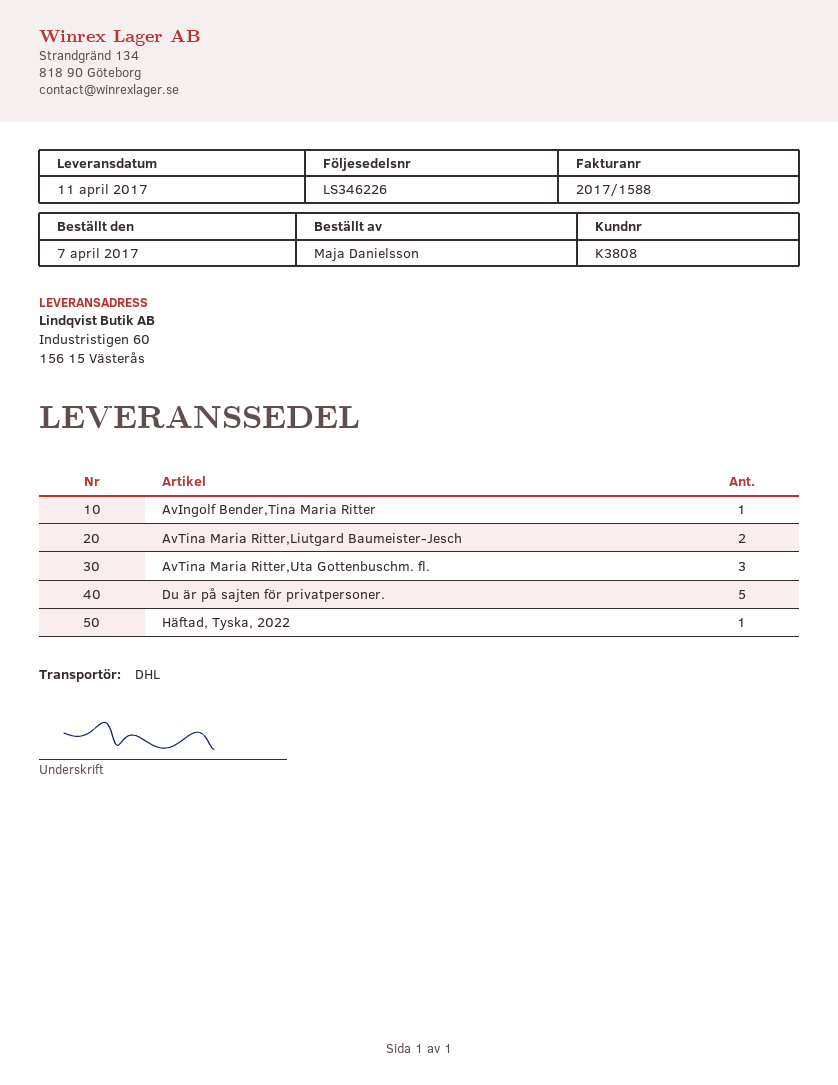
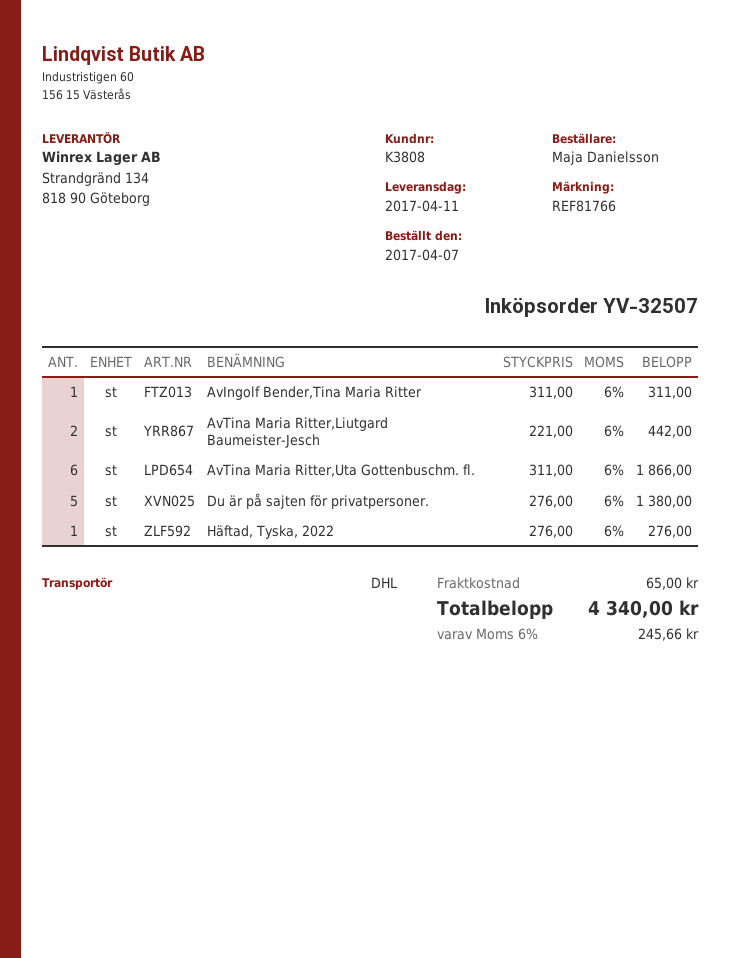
AvTina Maria Ritter,Uta Gottenbuschm. fl.: 3 -> 6

